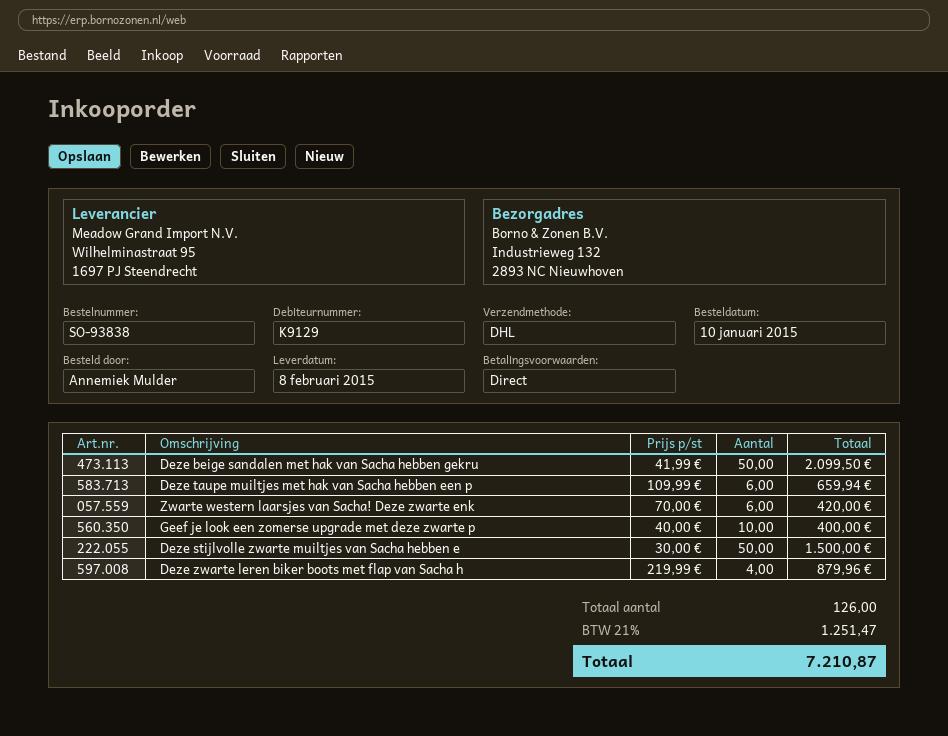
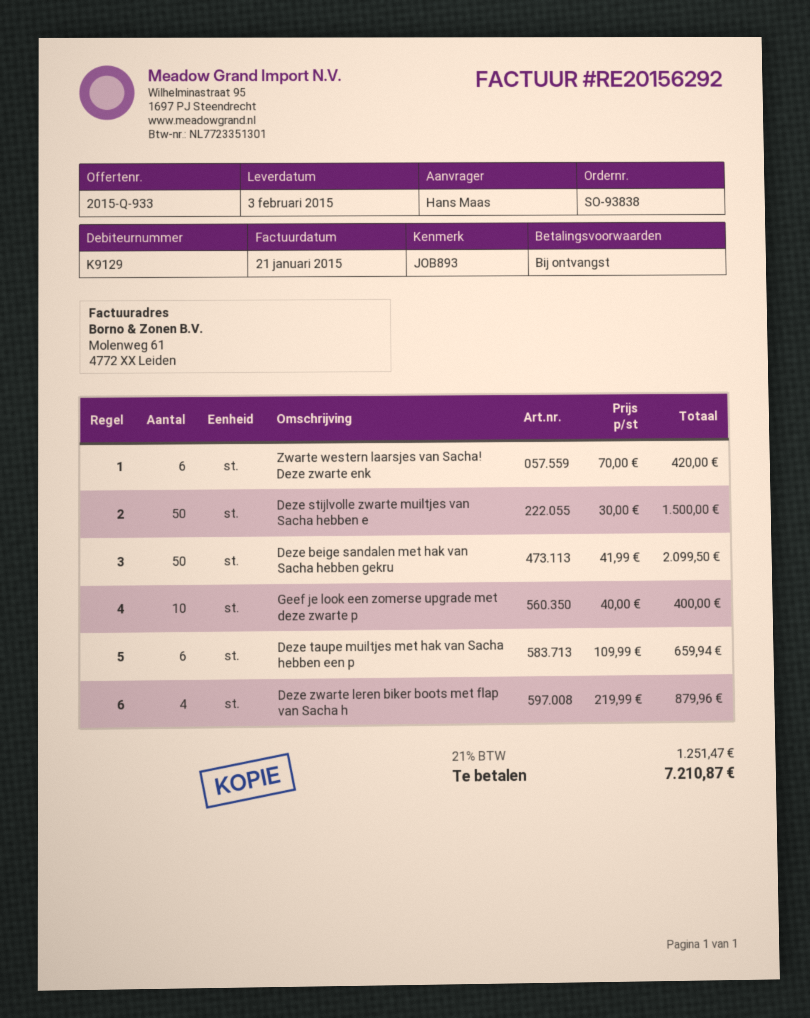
delivery date: 2015-02-08 -> 2015-02-03
ordered by: Annemiek Mulder -> Hans Maas

